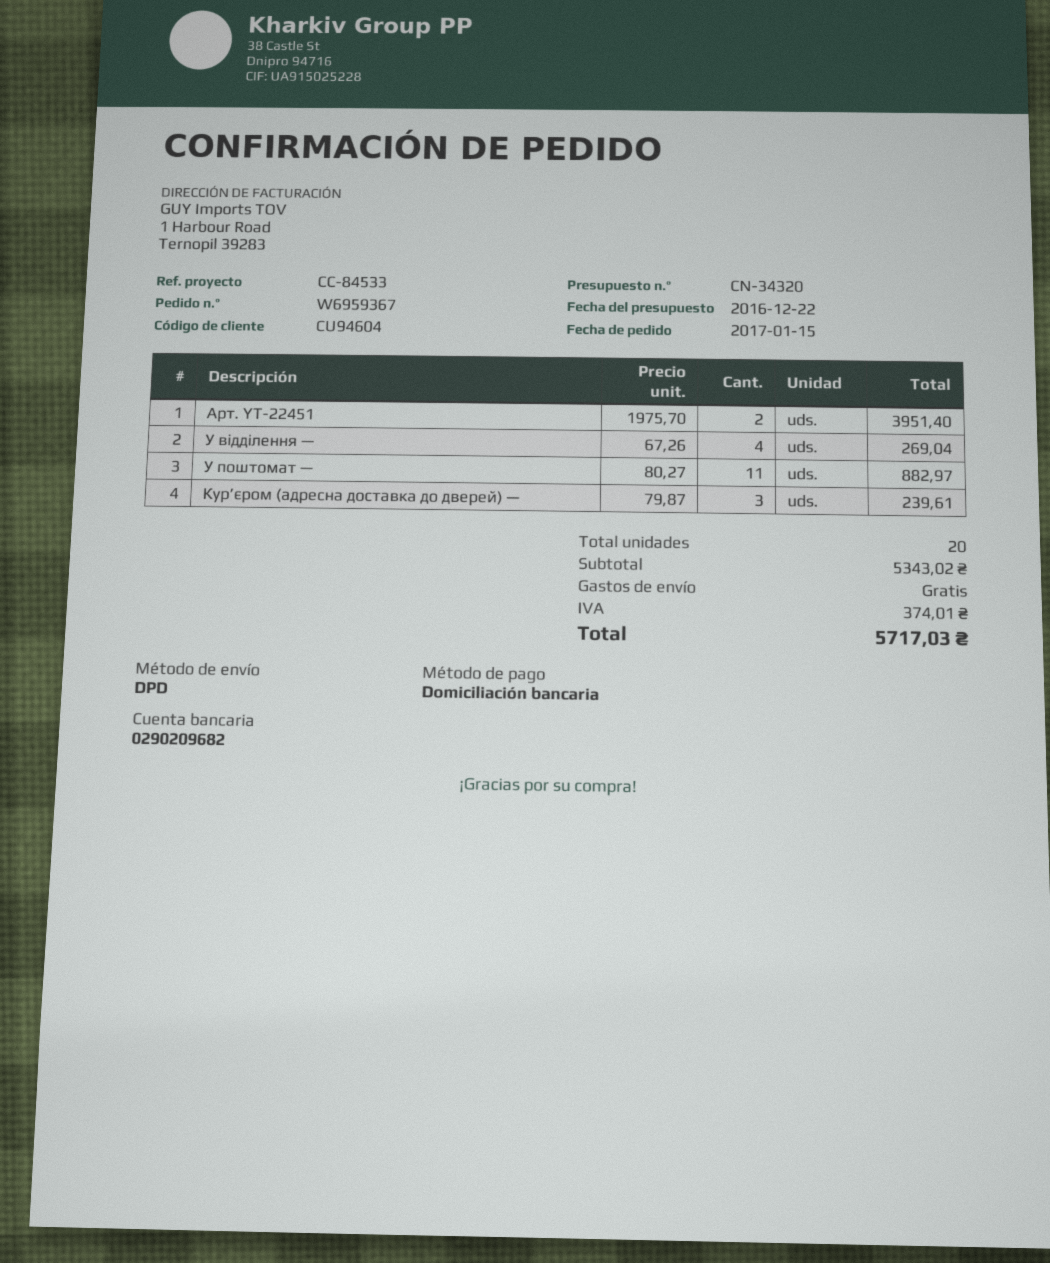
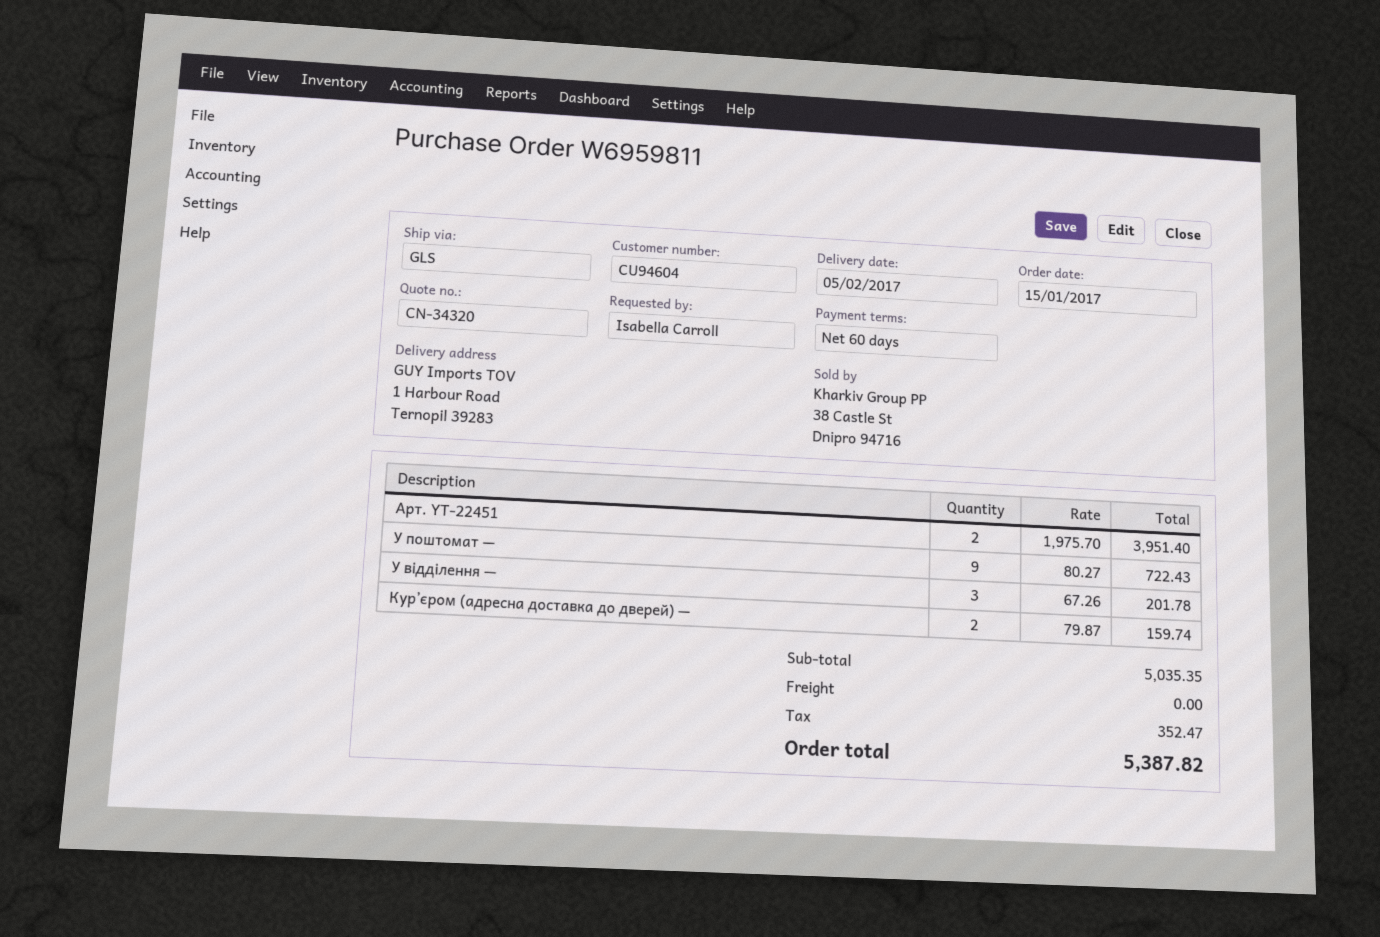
order number: W6959367 -> W6959811
shipping method: DPD -> GLS
У відділення —: 4 x 67.26 = 269.04 -> 3 x 67.26 = 201.78
У поштомат —: 11 x 80.27 = 882.97 -> 9 x 80.27 = 722.43
Кур’єром (адресна доставка до дверей) —: 3 x 79.87 = 239.61 -> 2 x 79.87 = 159.74
subtotal: 5343.02 -> 5035.35
tax: 374.01 -> 352.47
total: 5717.03 -> 5387.82

